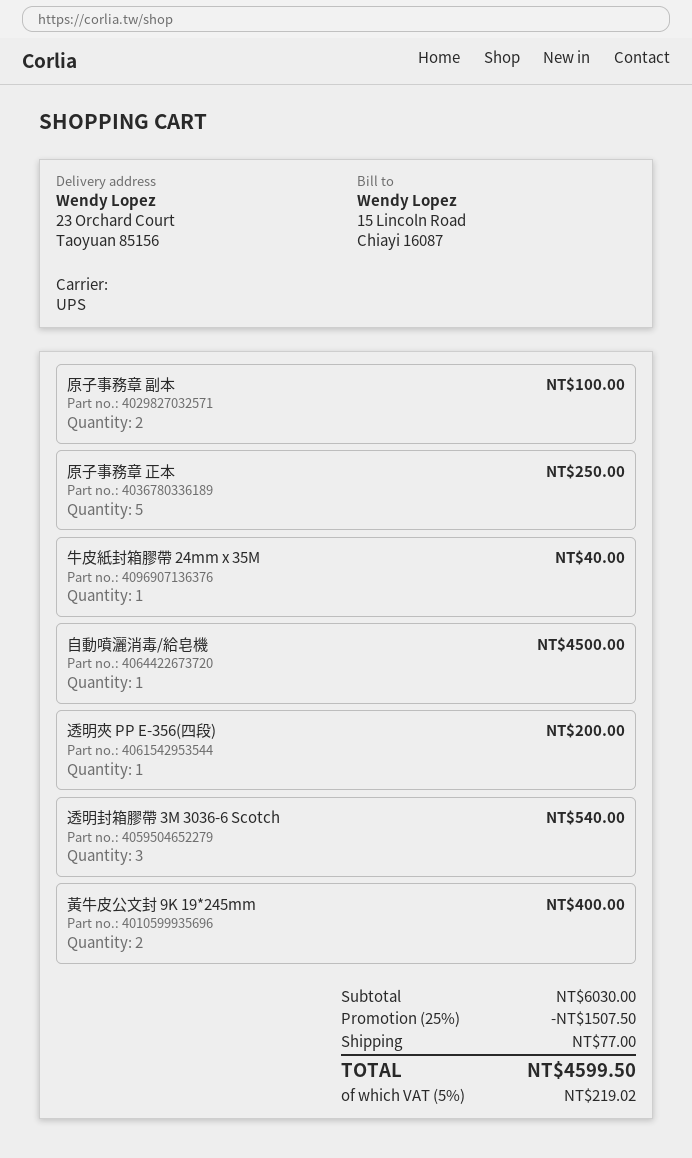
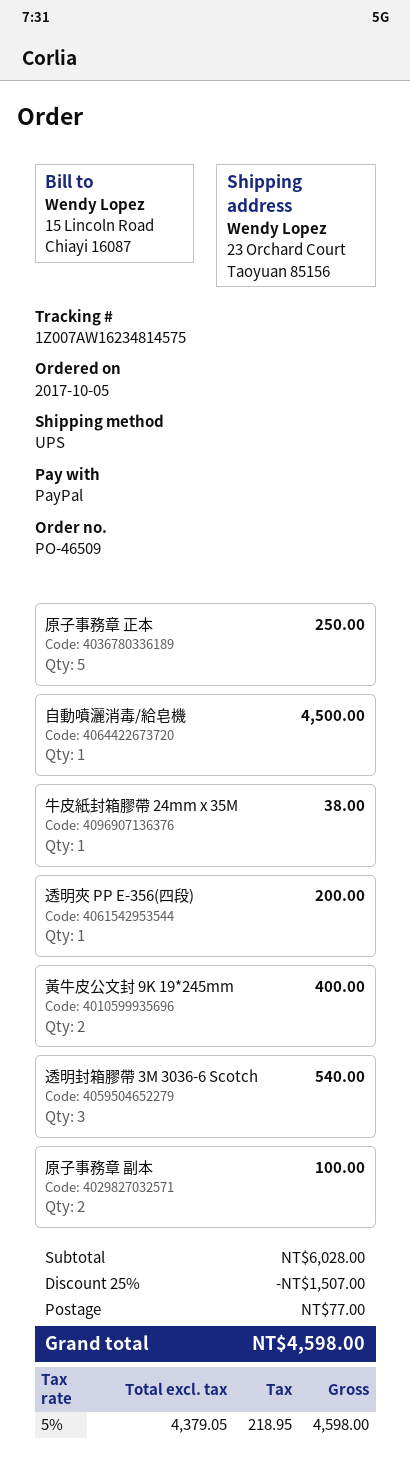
牛皮紙封箱膠帶 24mm x 35M: 1 for 40.00 -> 1 for 38.00
subtotal: 6030.00 -> 6028.00
discount: 25% = 1507.50 -> 25% = 1507.00
tax: 5% = 219.02 -> 5% = 218.95
total: 4599.50 -> 4598.00

